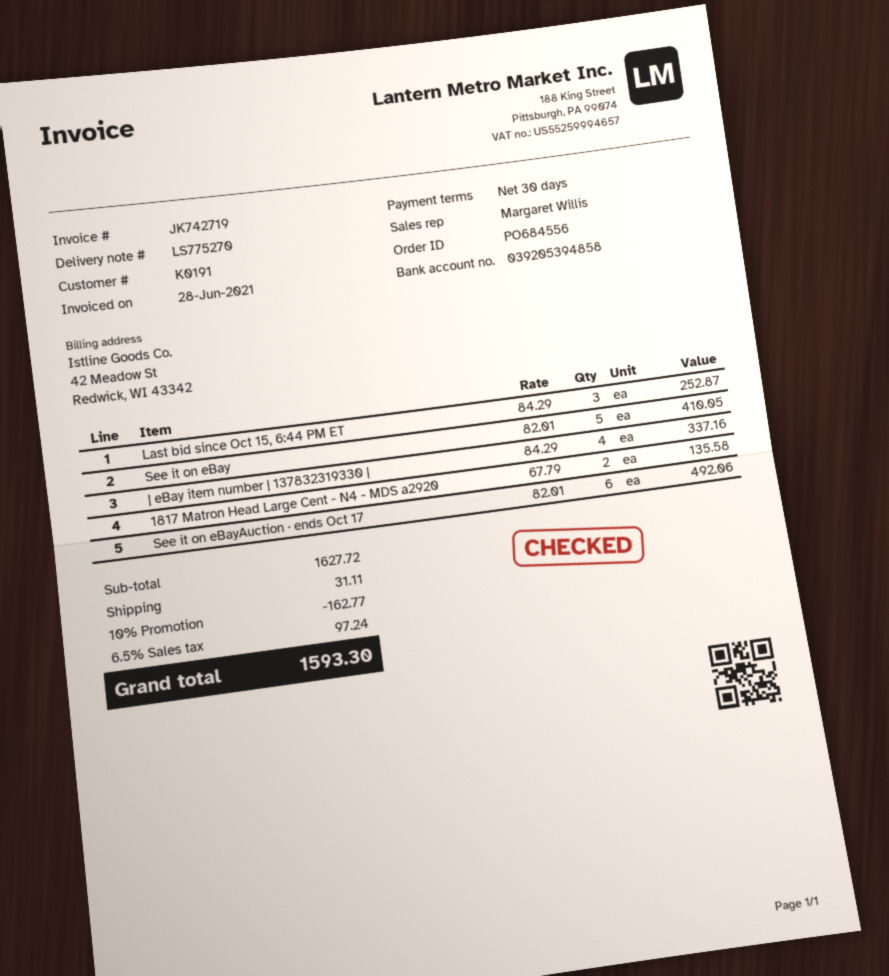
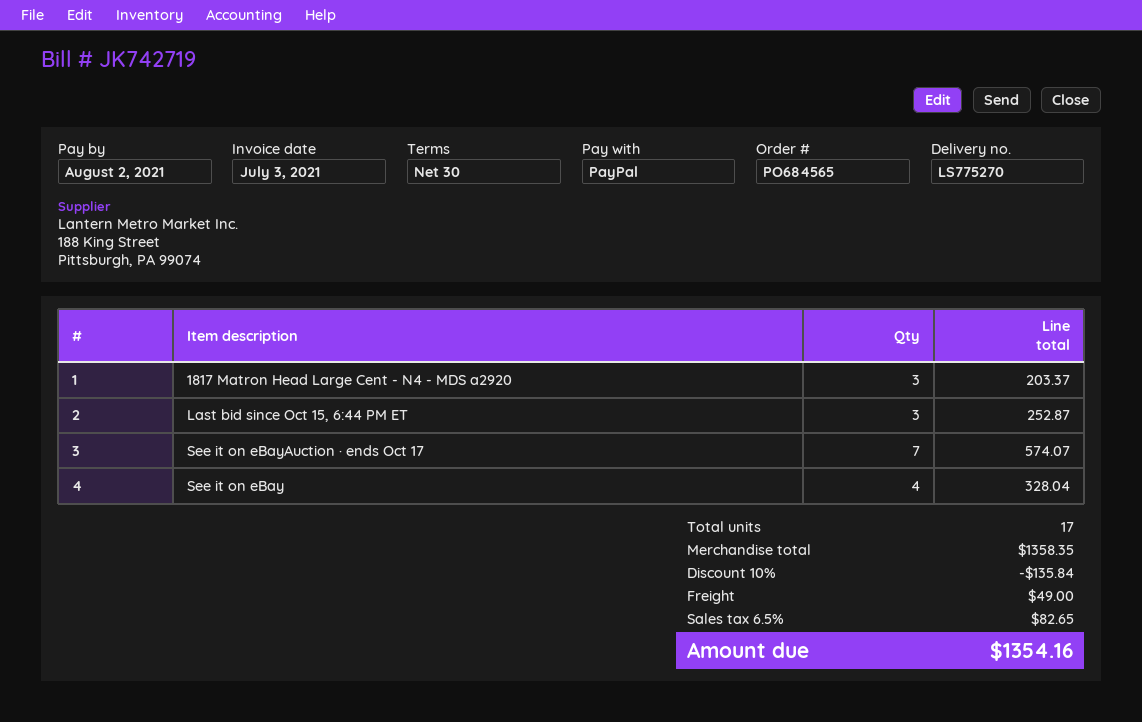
order number: PO684556 -> PO684565
invoice date: 2021-06-28 -> 2021-07-03
See it on eBay: 5 for 410.05 -> 4 for 328.04
| eBay item number | 137832319330 |: 4 for 337.16 -> none
1817 Matron Head Large Cent - N4 - MDS a2920: 2 for 135.58 -> 3 for 203.37
See it on eBayAuction · ends Oct 17: 6 for 492.06 -> 7 for 574.07
subtotal: 1627.72 -> 1358.35
discount: 10% = 162.77 -> 10% = 135.84
shipping: 31.11 -> 49.00
tax: 6.5% = 97.24 -> 6.5% = 82.65
total: 1593.30 -> 1354.16

